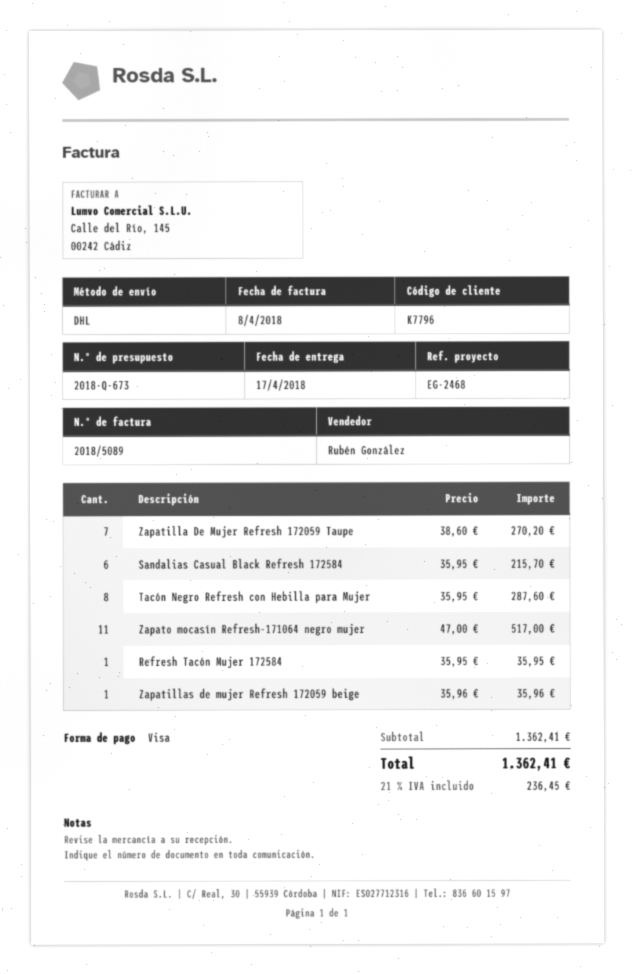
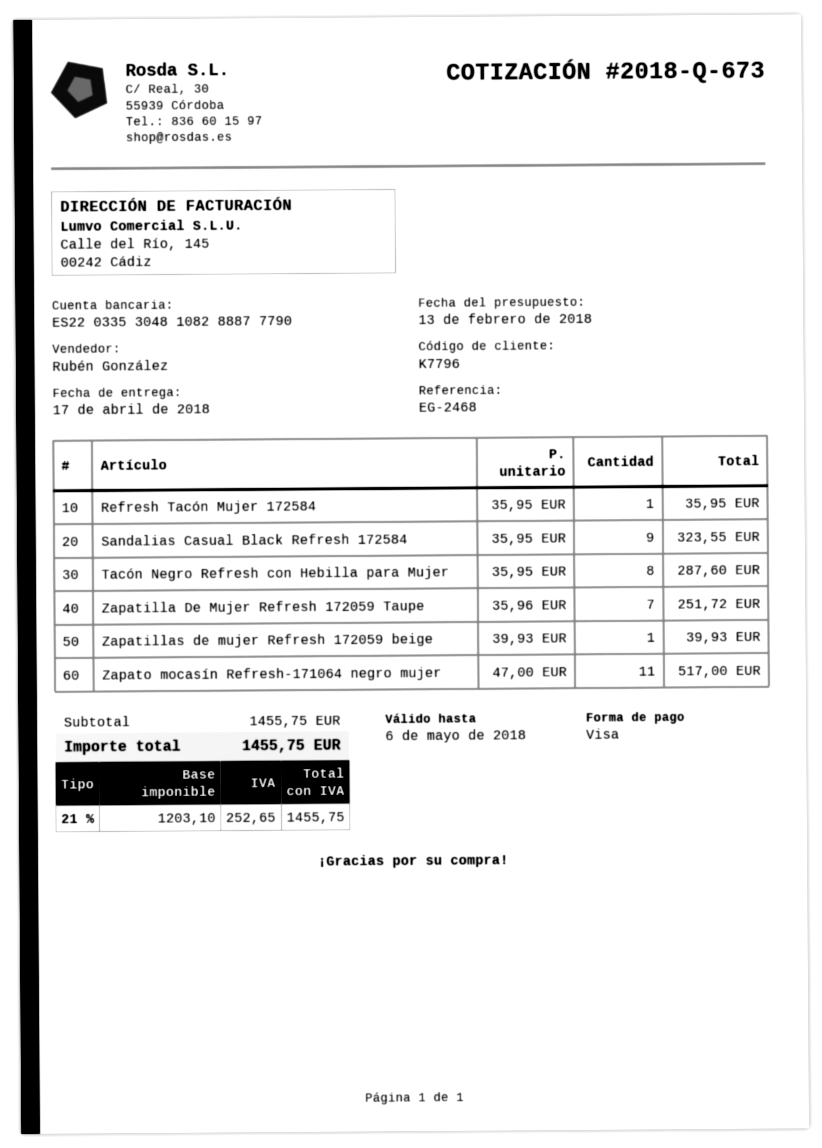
Zapatilla De Mujer Refresh 172059 Taupe: 7 x 38.60 = 270.20 -> 7 x 35.96 = 251.72
Sandalias Casual Black Refresh 172584: 6 x 35.95 = 215.70 -> 9 x 35.95 = 323.55
Zapatillas de mujer Refresh 172059 beige: 1 x 35.96 = 35.96 -> 1 x 39.93 = 39.93
subtotal: 1362.41 -> 1455.75
tax: 21% = 236.45 -> 21% = 252.65
total: 1362.41 -> 1455.75

